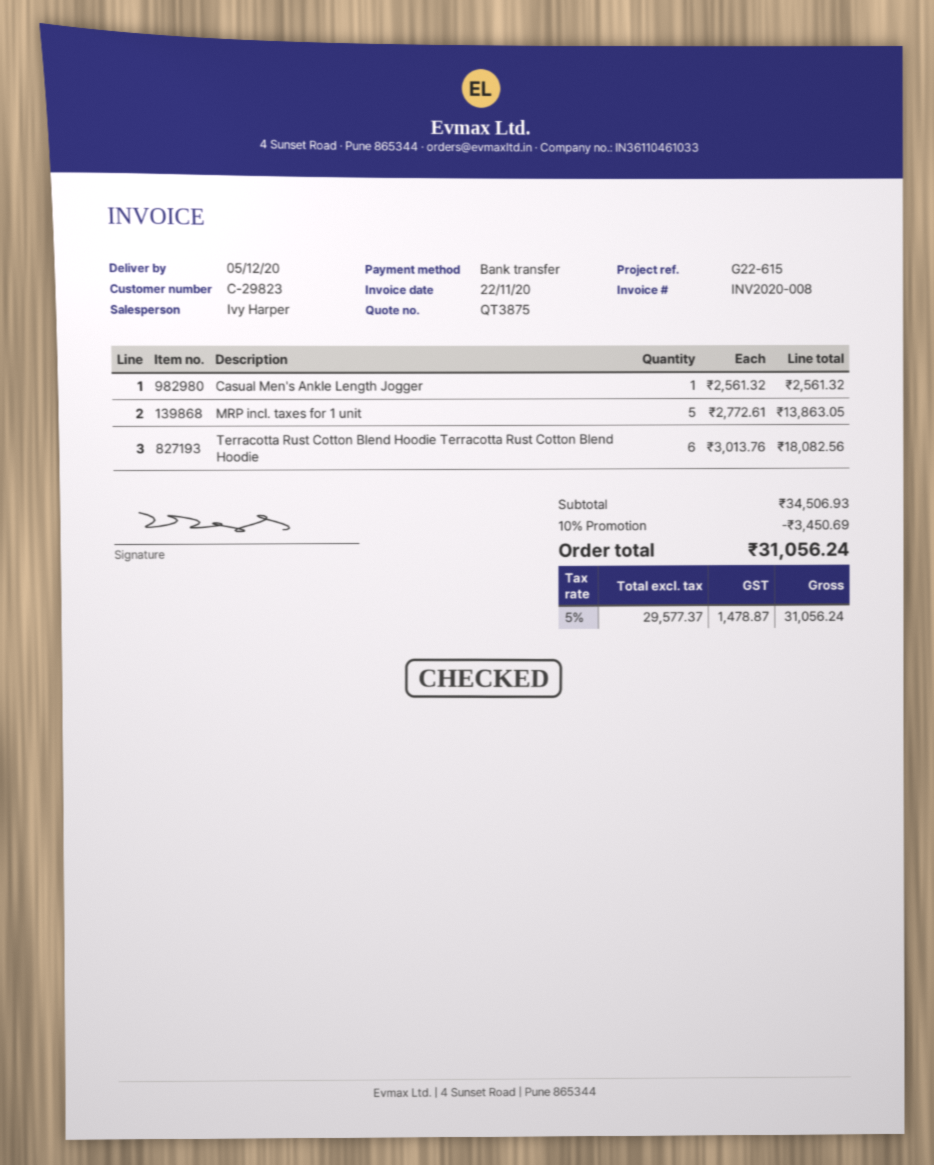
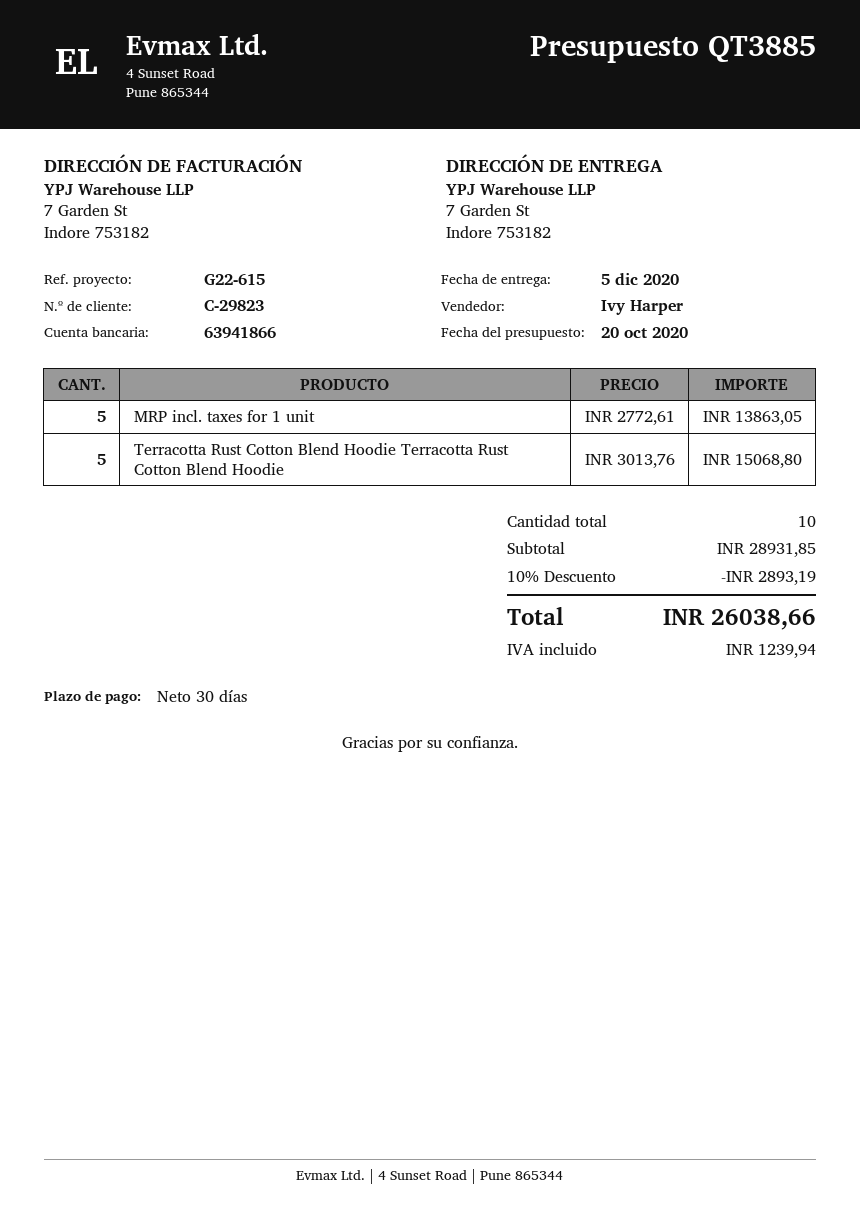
quote number: QT3875 -> QT3885
Casual Men's Ankle Length Jogger: 1 x 2561.32 = 2561.32 -> none
Terracotta Rust Cotton Blend Hoodie Terracotta Rust Cotton Blend Hoodie: 6 x 3013.76 = 18082.56 -> 5 x 3013.76 = 15068.80
subtotal: 34506.93 -> 28931.85
discount: 10% = 3450.69 -> 10% = 2893.19
tax: 1478.87 -> 1239.94
total: 31056.24 -> 26038.66

